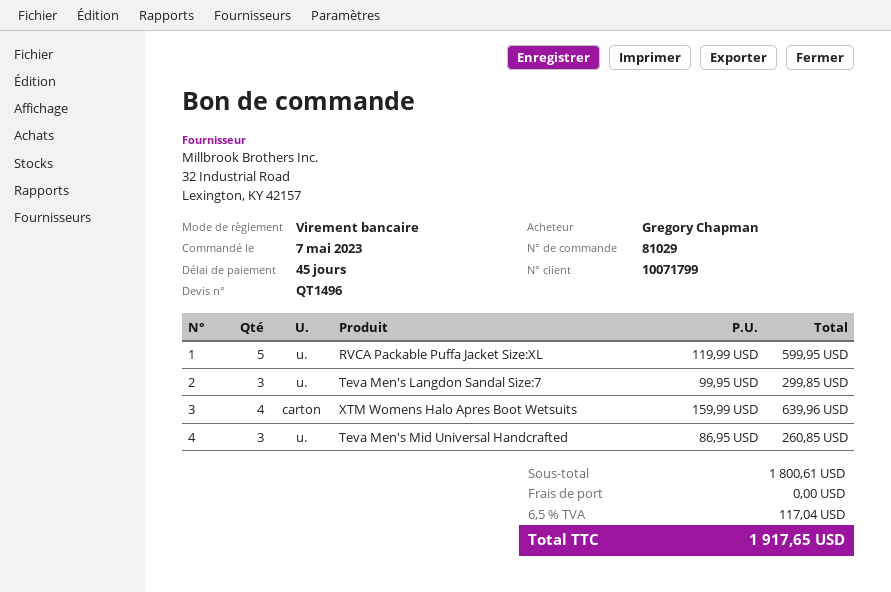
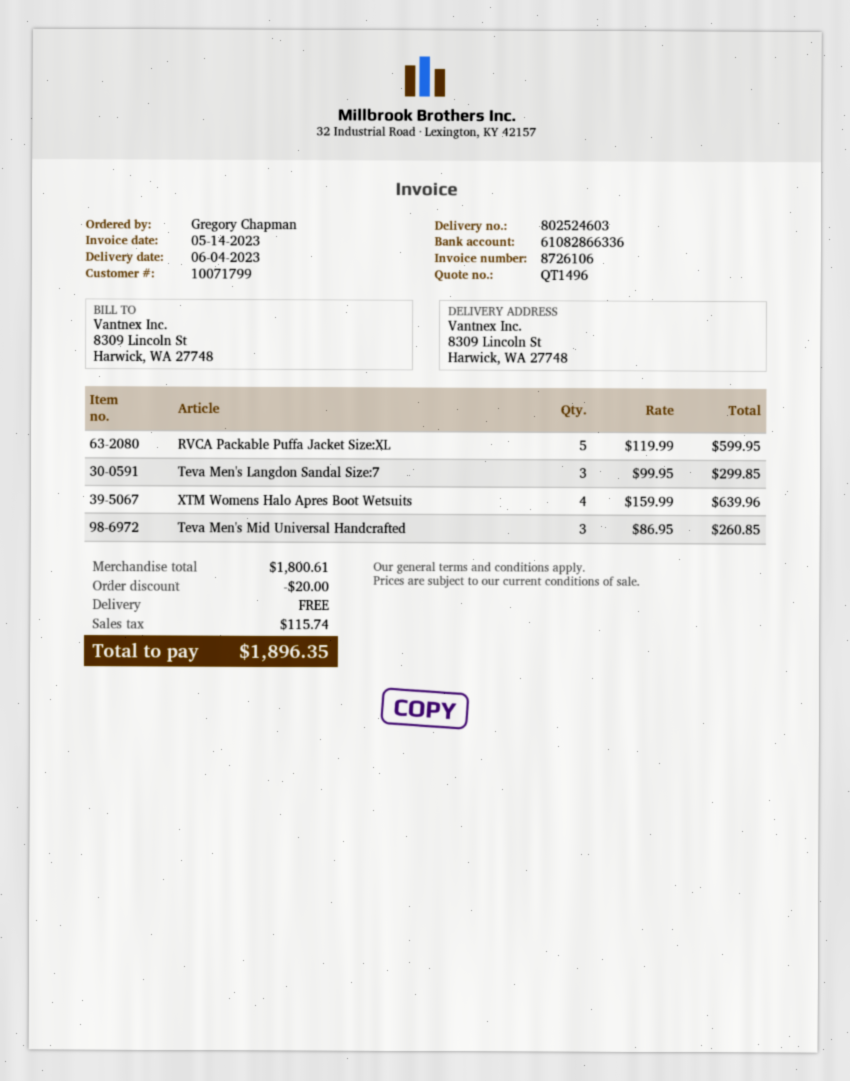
discount: none -> 20.00
tax: 117.04 -> 115.74
total: 1917.65 -> 1896.35

